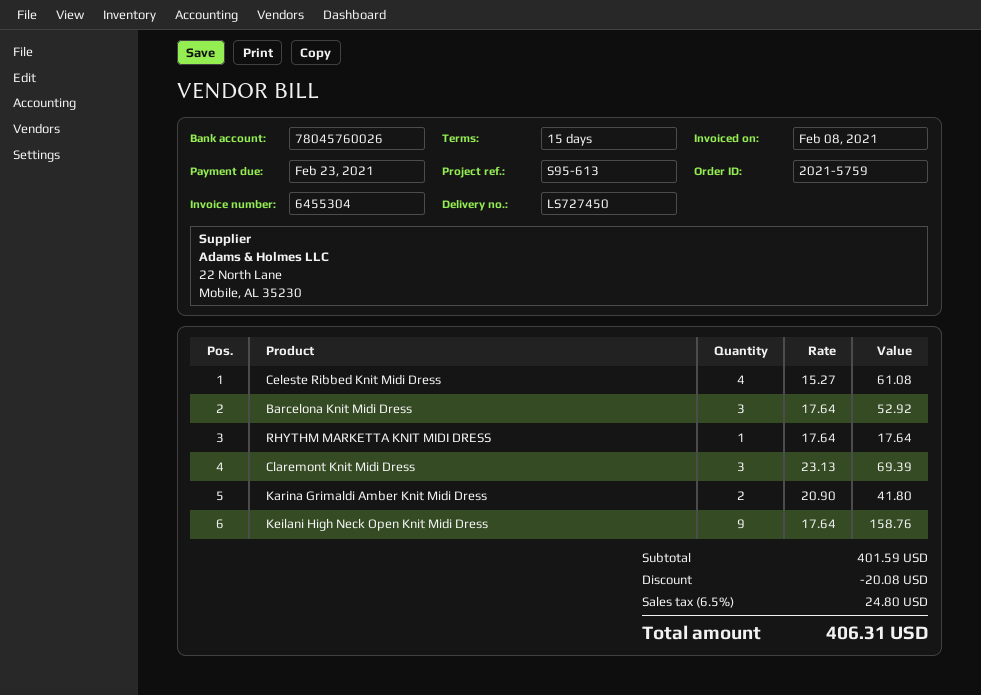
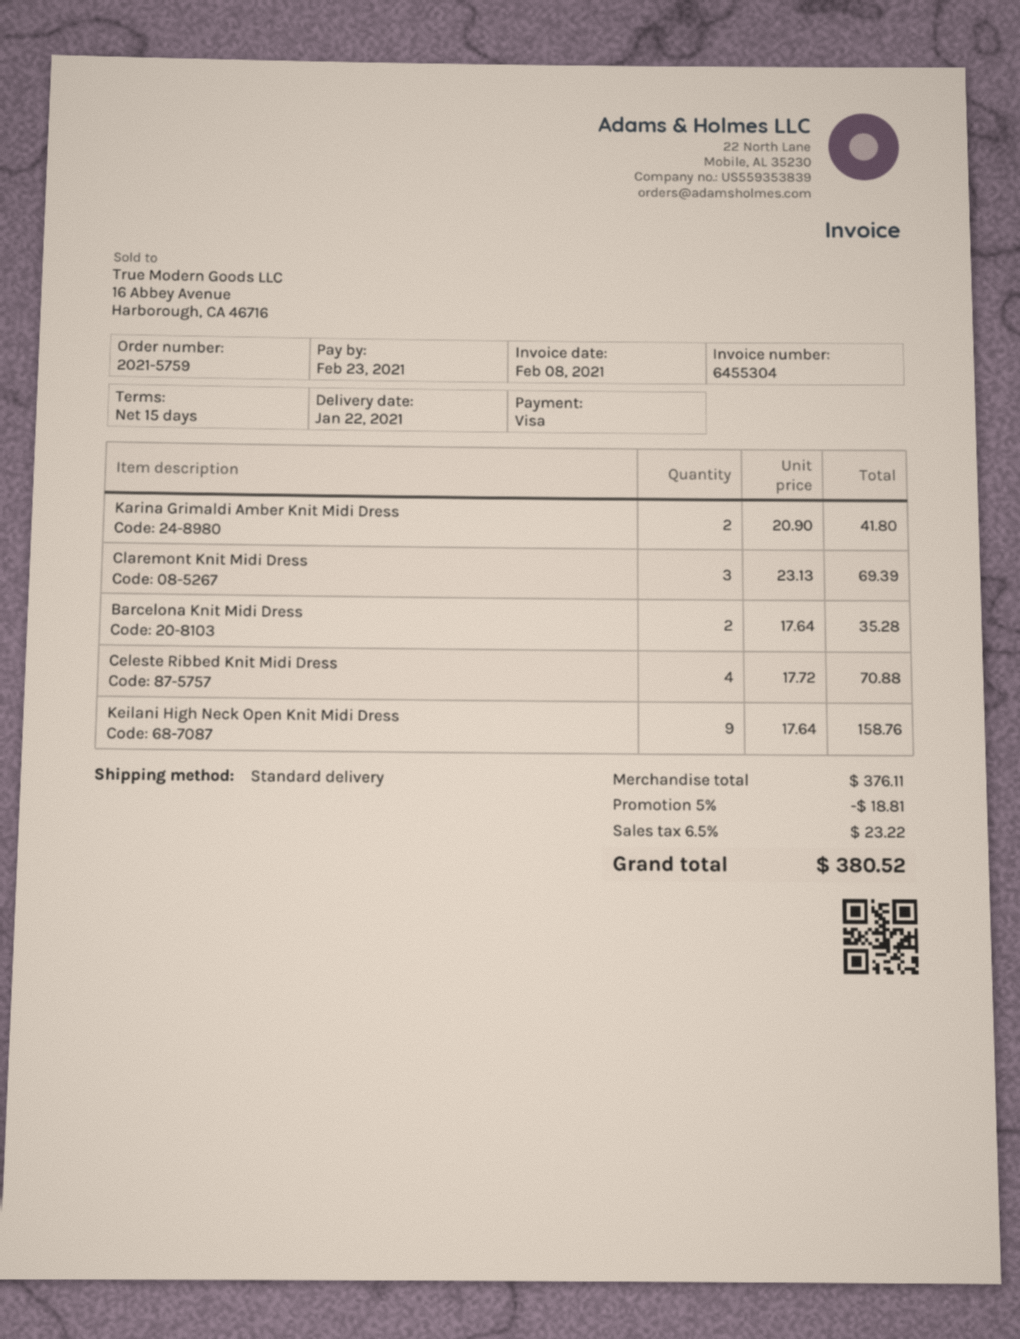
Celeste Ribbed Knit Midi Dress: 4 x 15.27 = 61.08 -> 4 x 17.72 = 70.88
Barcelona Knit Midi Dress: 3 x 17.64 = 52.92 -> 2 x 17.64 = 35.28
RHYTHM MARKETTA KNIT MIDI DRESS: 1 x 17.64 = 17.64 -> none
subtotal: 401.59 -> 376.11
discount: 20.08 -> 18.81
tax: 6.5% = 24.80 -> 6.5% = 23.22
total: 406.31 -> 380.52

